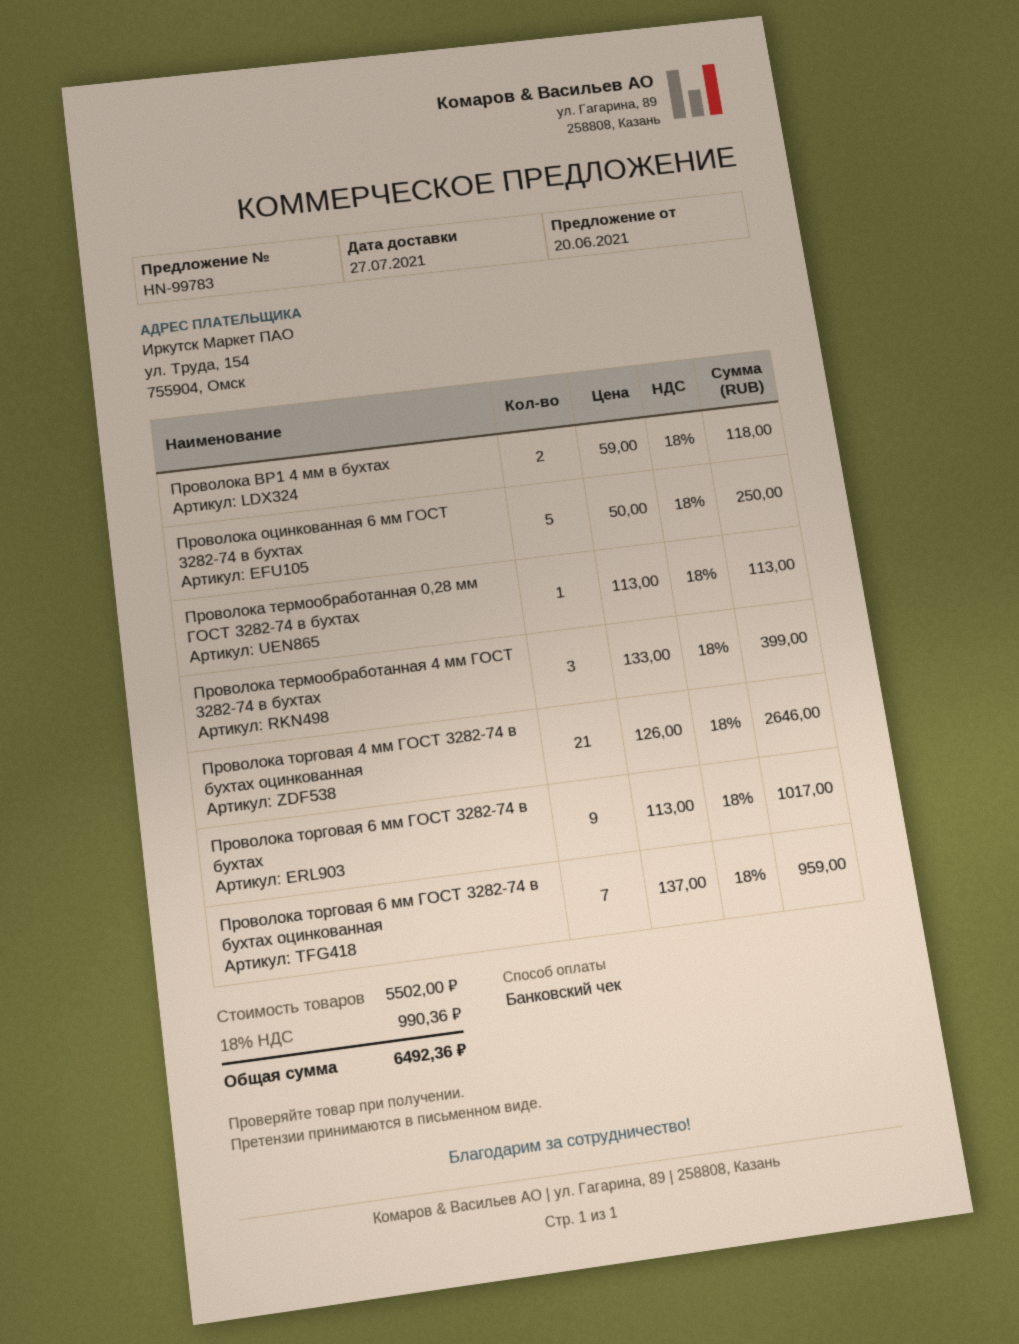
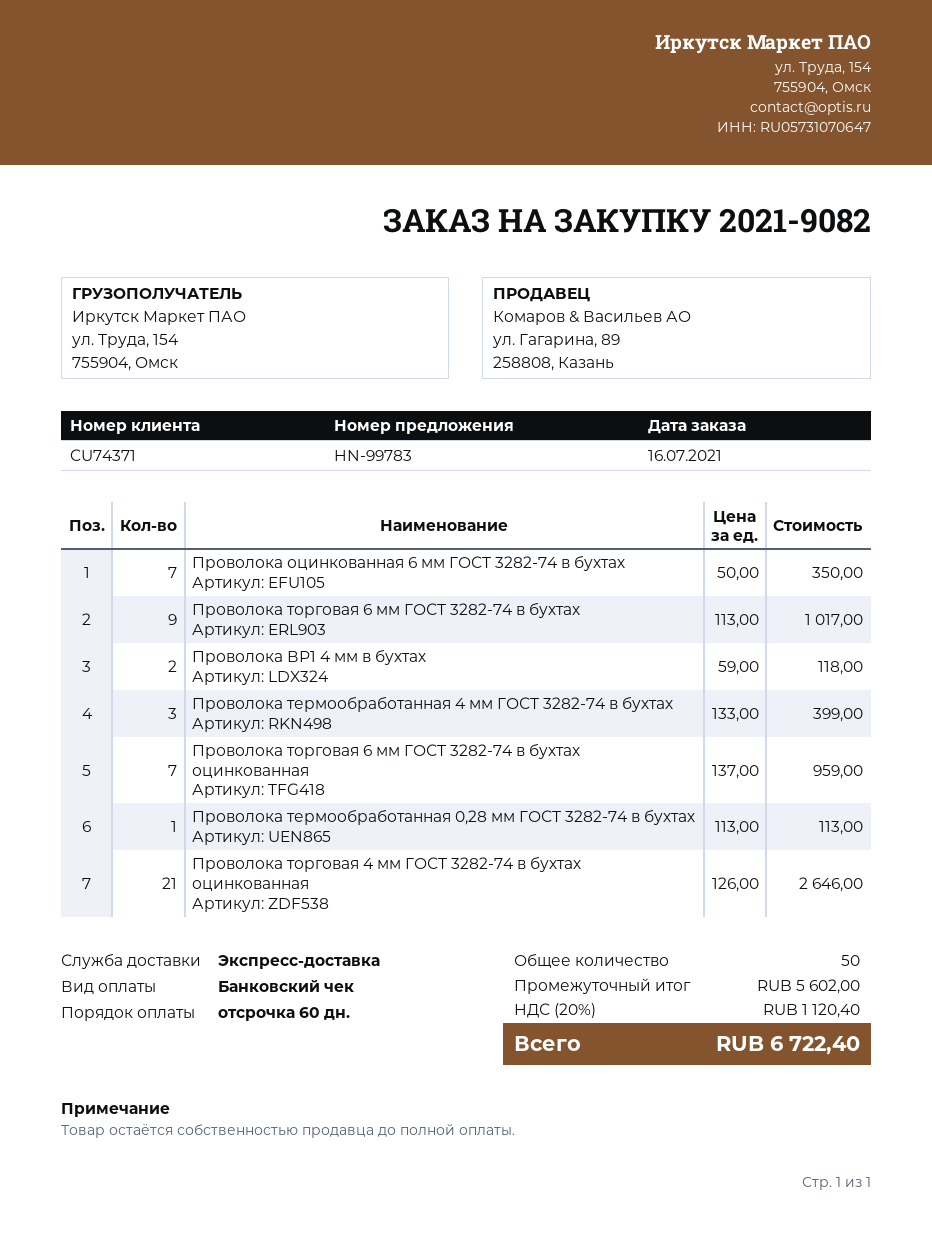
Проволока оцинкованная 6 мм ГОСТ 3282-74 в бухтах: 5 x 50.00 = 250.00 -> 7 x 50.00 = 350.00
subtotal: 5502.00 -> 5602.00
tax: 18% = 990.36 -> 20% = 1120.40
total: 6492.36 -> 6722.40

